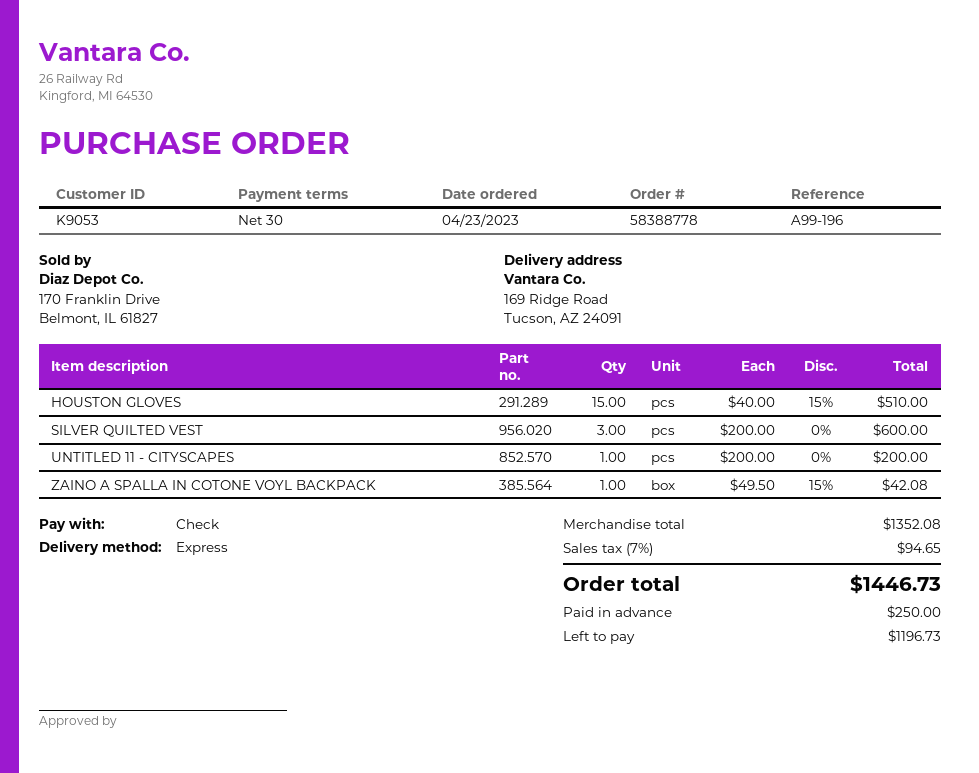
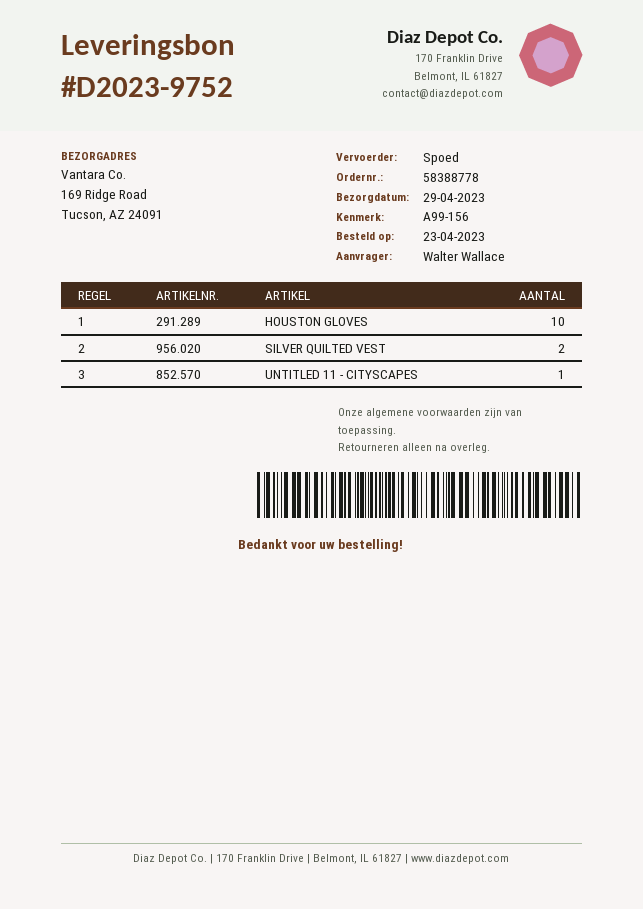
reference: A99-196 -> A99-156
HOUSTON GLOVES: 15 -> 10
SILVER QUILTED VEST: 3 -> 2
ZAINO A SPALLA IN COTONE VOYL BACKPACK: 1 -> none

